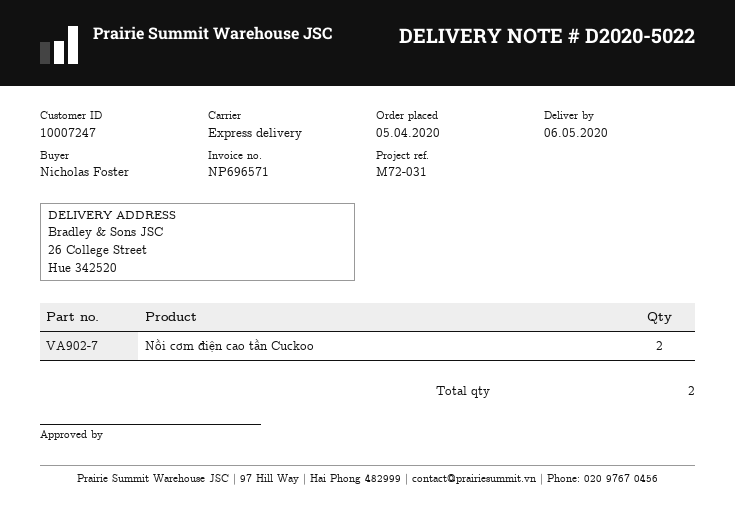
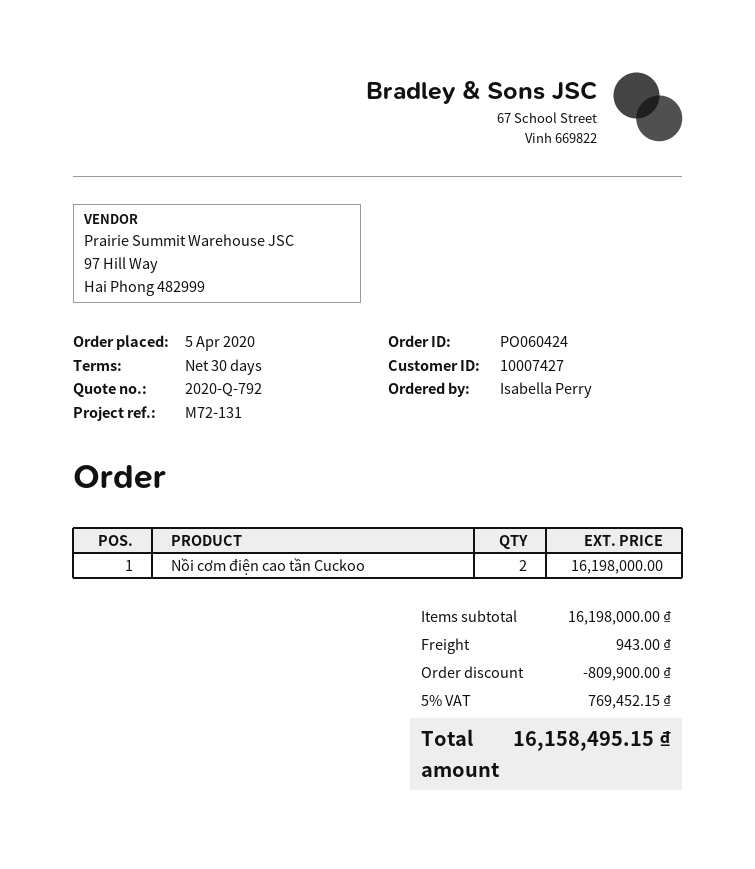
customer number: 10007247 -> 10007427
reference: M72-031 -> M72-131
ordered by: Nicholas Foster -> Isabella Perry

